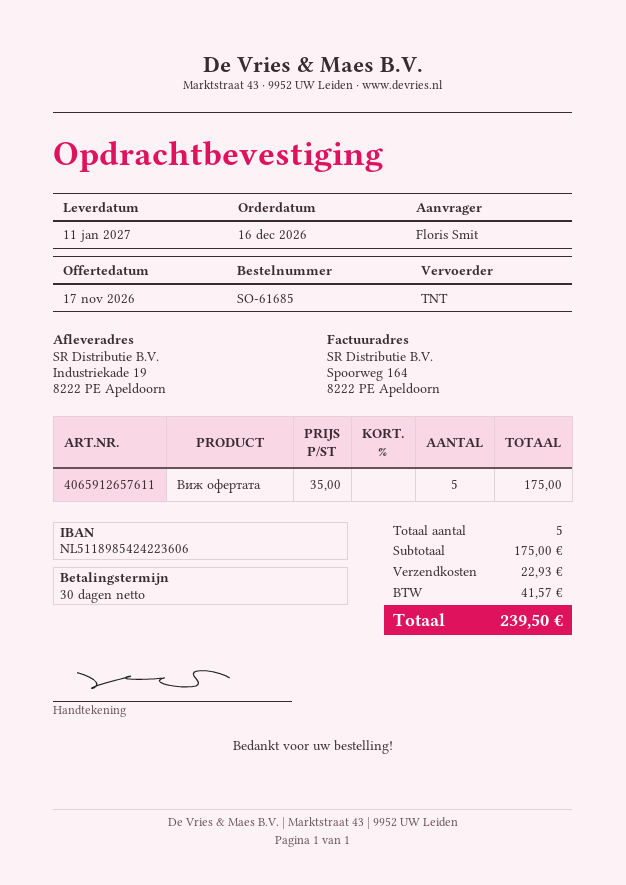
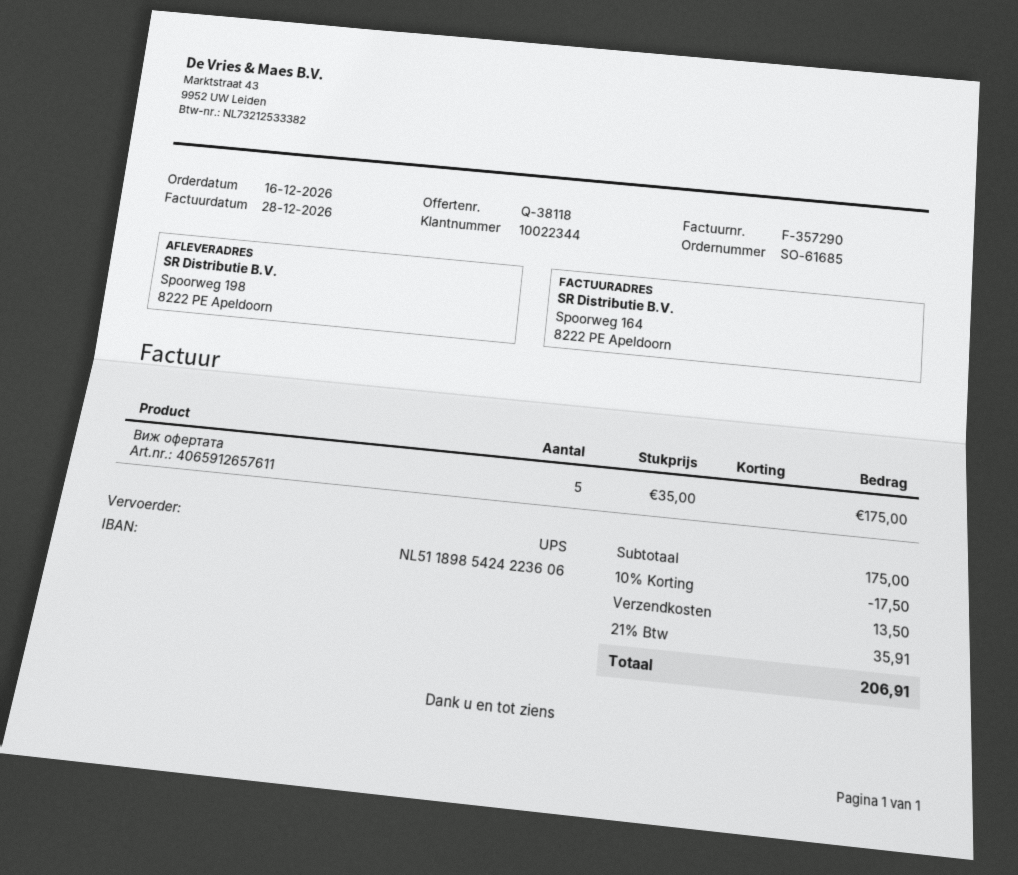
shipping method: TNT -> UPS
ship to: Industriekade 19, 8222 PE Apeldoorn -> Spoorweg 198, 8222 PE Apeldoorn
discount: none -> 10% = 17.50
shipping: 22.93 -> 13.50
tax: 41.57 -> 35.91
total: 239.50 -> 206.91

